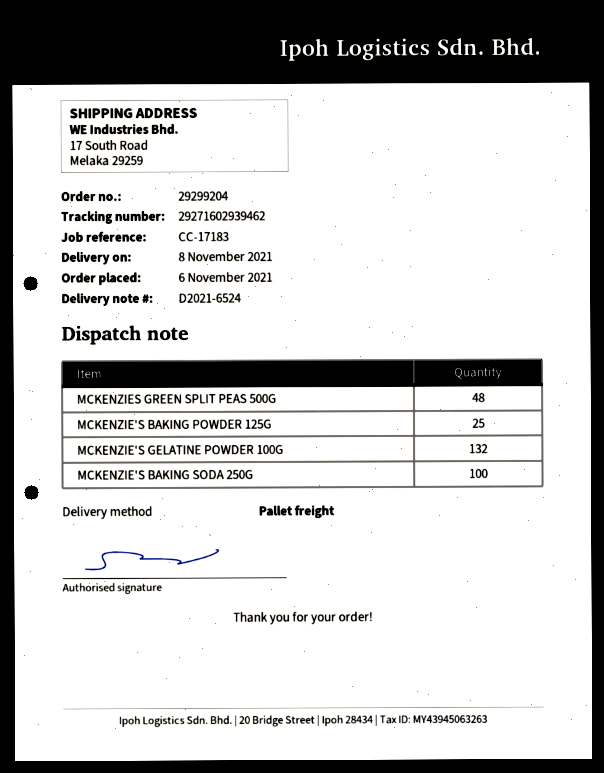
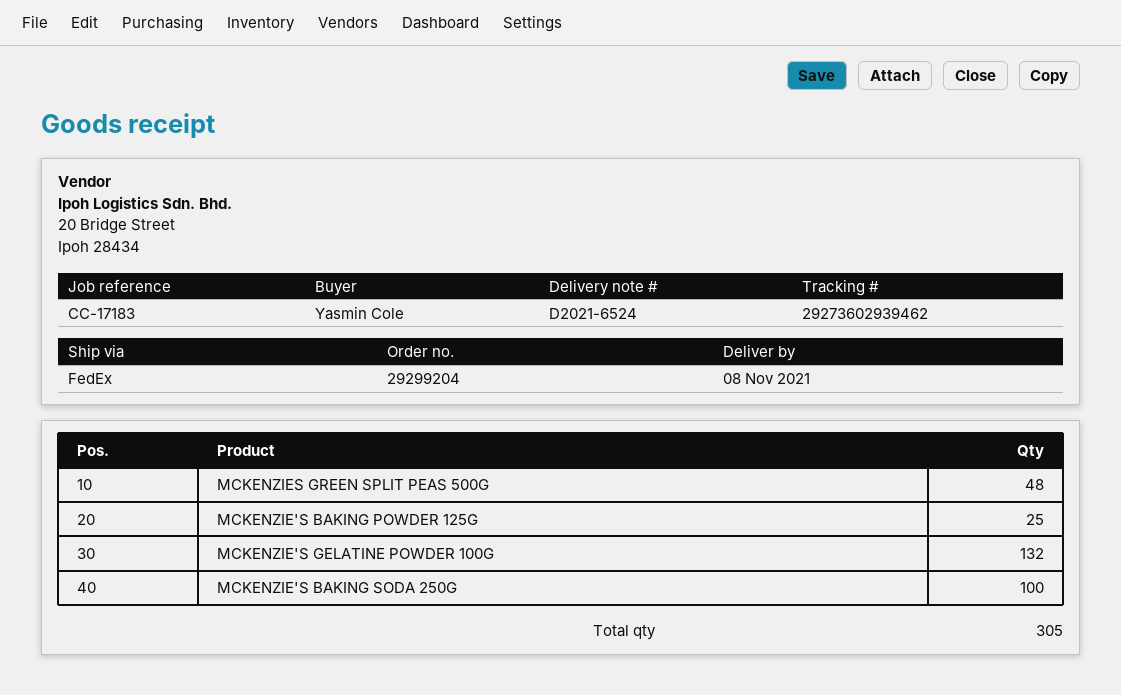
shipping method: pallet freight -> FedEx
tracking number: 29271602939462 -> 29273602939462

